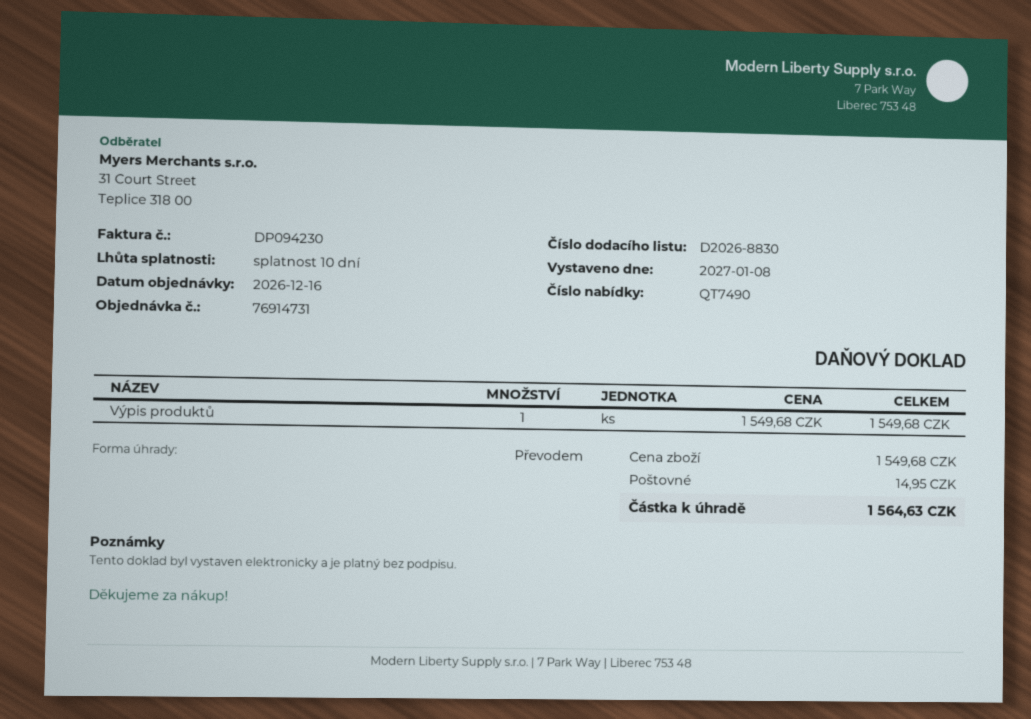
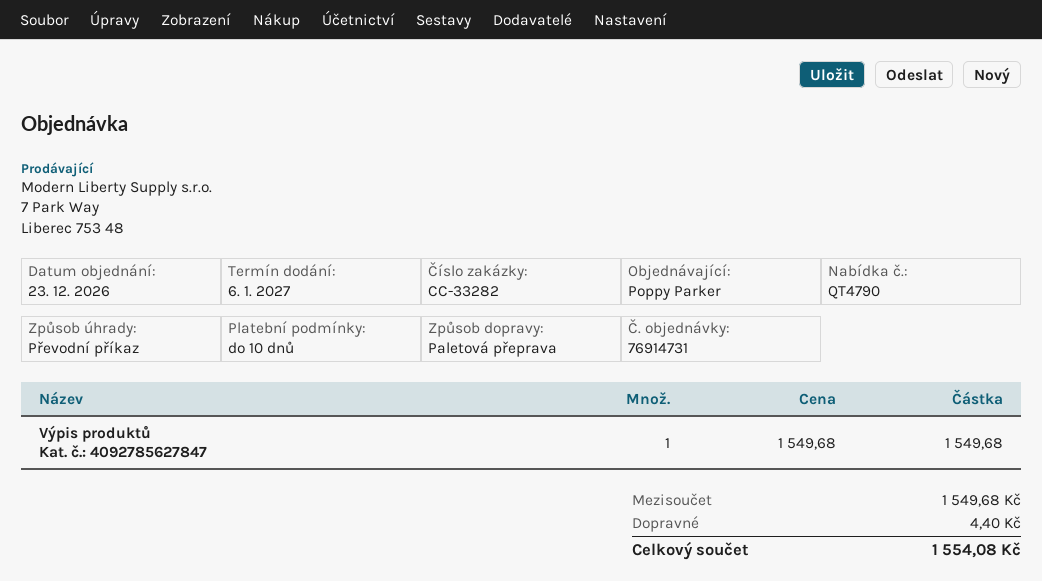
quote number: QT7490 -> QT4790
order date: 2026-12-16 -> 2026-12-23
shipping: 14.95 -> 4.40
total: 1564.63 -> 1554.08

